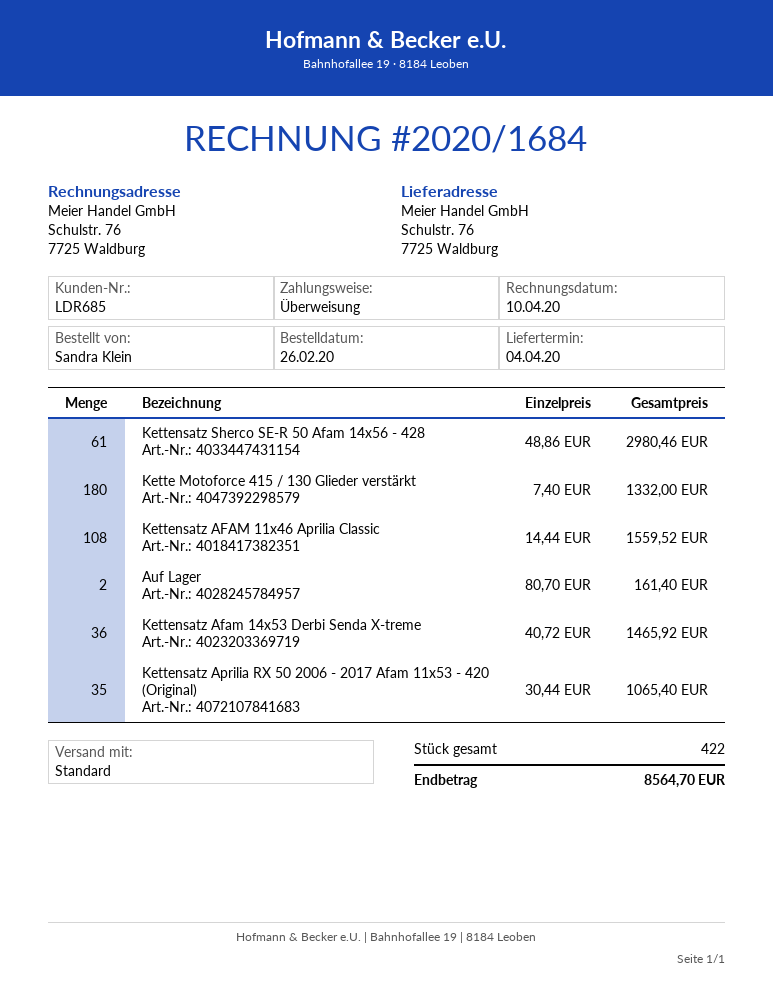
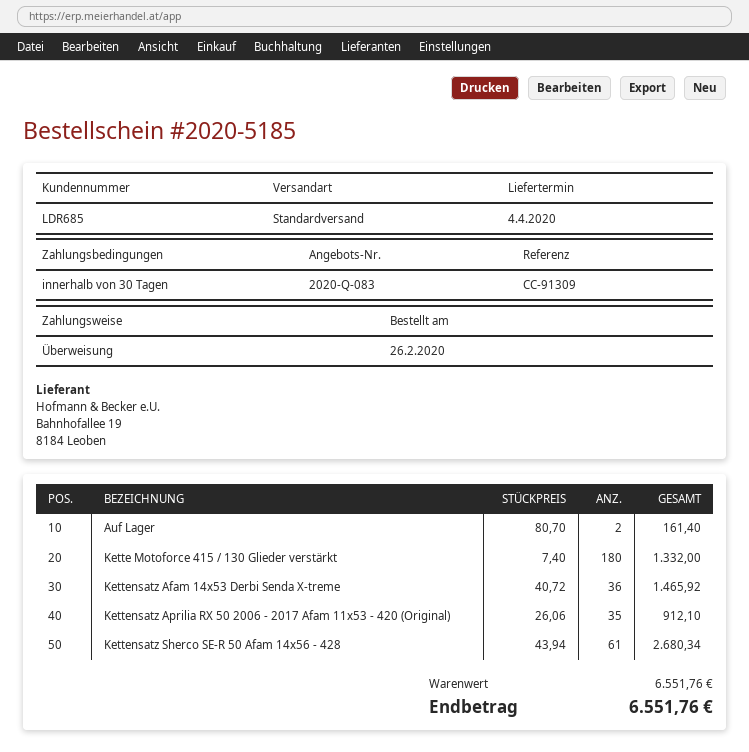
Kettensatz Sherco SE-R 50 Afam 14x56 - 428: 61 x 48.86 = 2980.46 -> 61 x 43.94 = 2680.34
Kettensatz AFAM 11x46 Aprilia Classic: 108 x 14.44 = 1559.52 -> none
Kettensatz Aprilia RX 50 2006 - 2017 Afam 11x53 - 420 (Original): 35 x 30.44 = 1065.40 -> 35 x 26.06 = 912.10
total: 8564.70 -> 6551.76

